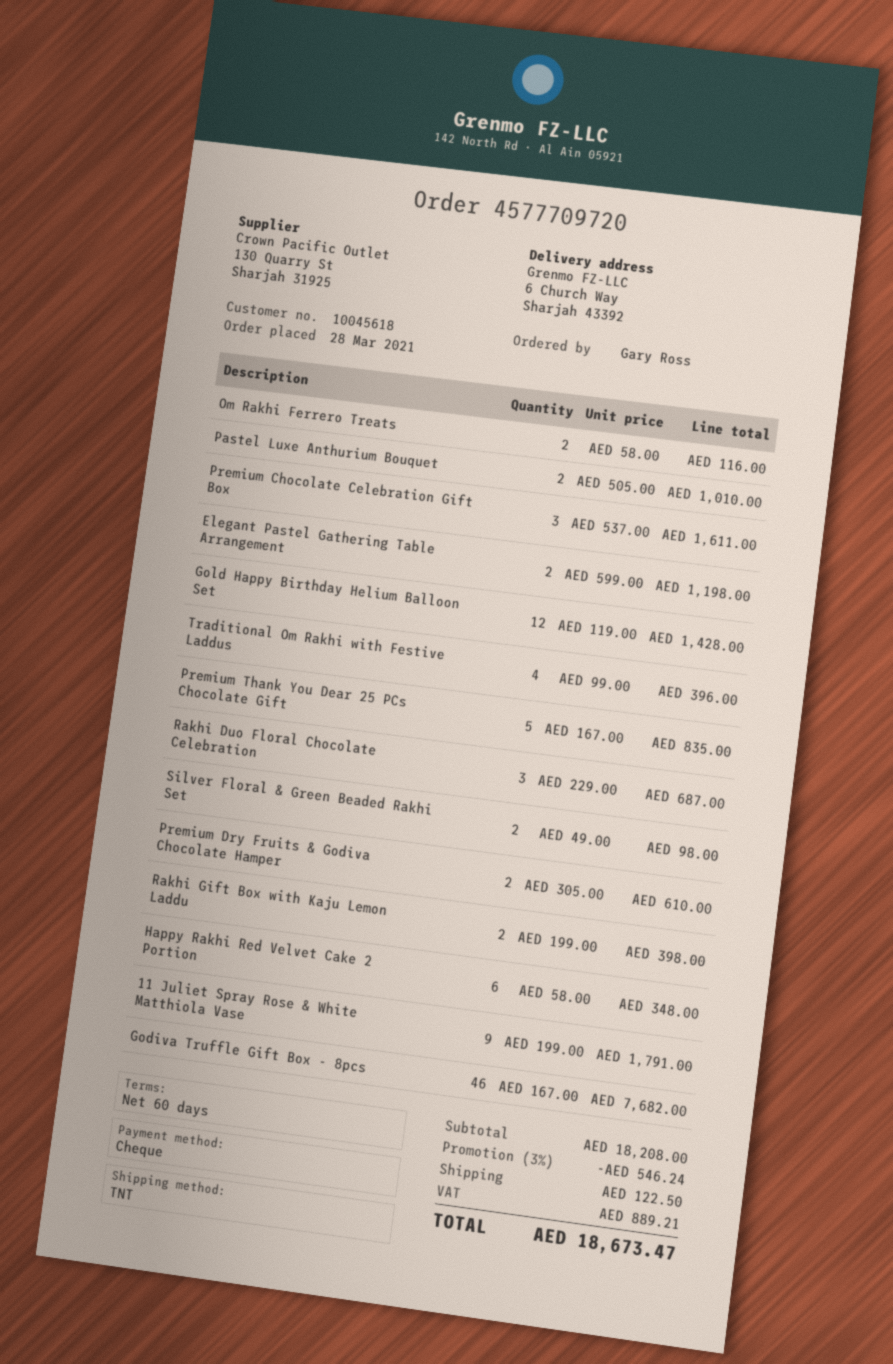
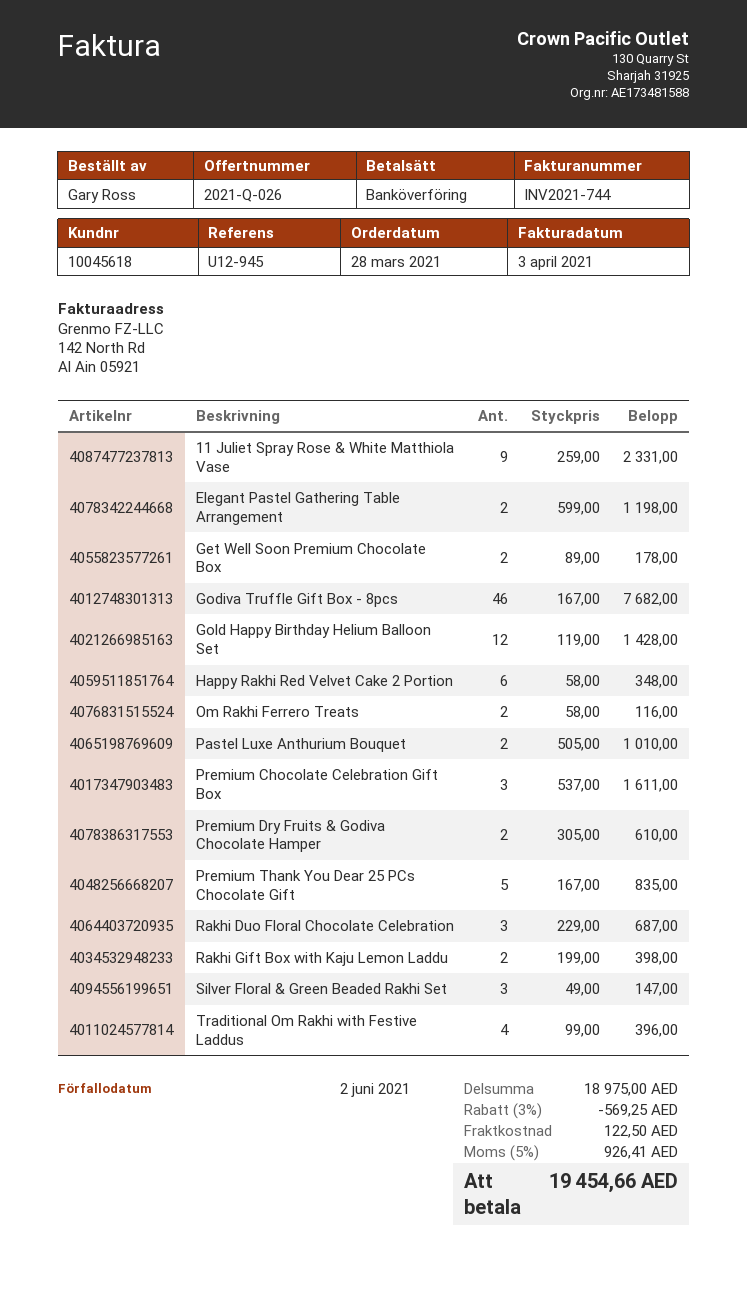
payment method: cheque -> bank transfer
Silver Floral & Green Beaded Rakhi Set: 2 x 49.00 = 98.00 -> 3 x 49.00 = 147.00
11 Juliet Spray Rose & White Matthiola Vase: 9 x 199.00 = 1791.00 -> 9 x 259.00 = 2331.00
Get Well Soon Premium Chocolate Box: none -> 2 x 89.00 = 178.00
subtotal: 18208.00 -> 18975.00
discount: 3% = 546.24 -> 3% = 569.25
tax: 889.21 -> 926.41
total: 18673.47 -> 19454.66

